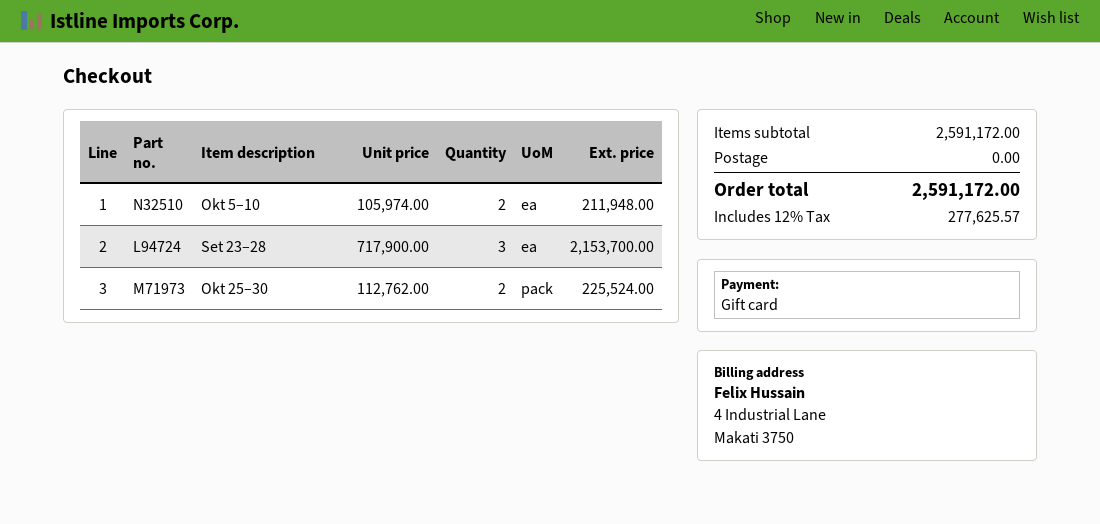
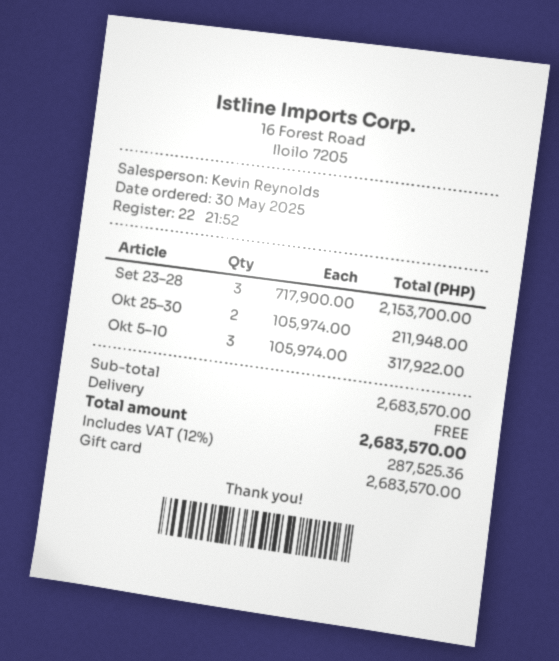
Okt 5–10: 2 x 105974.00 = 211948.00 -> 3 x 105974.00 = 317922.00
Okt 25–30: 2 x 112762.00 = 225524.00 -> 2 x 105974.00 = 211948.00
subtotal: 2591172.00 -> 2683570.00
tax: 12% = 277625.57 -> 12% = 287525.36
total: 2591172.00 -> 2683570.00

